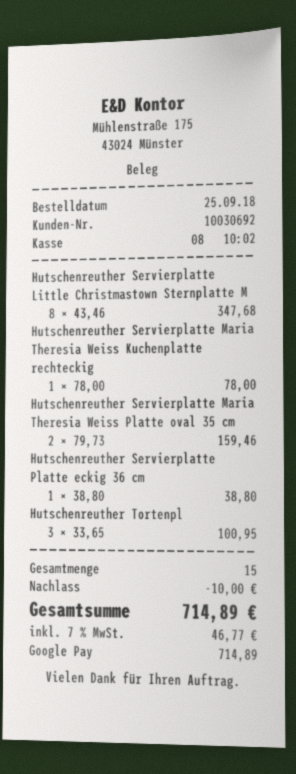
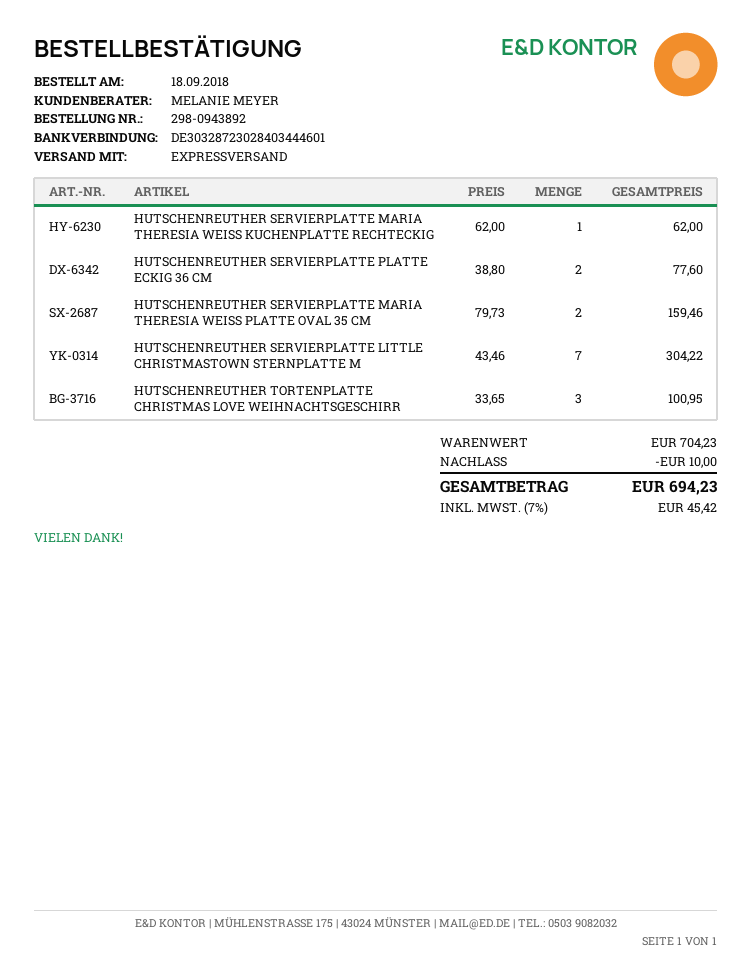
order date: 2018-09-25 -> 2018-09-18
Hutschenreuther Servierplatte Little Christmastown Sternplatte M: 8 x 43.46 = 347.68 -> 7 x 43.46 = 304.22
Hutschenreuther Servierplatte Maria Theresia Weiss Kuchenplatte rechteckig: 1 x 78.00 = 78.00 -> 1 x 62.00 = 62.00
Hutschenreuther Servierplatte Platte eckig 36 cm: 1 x 38.80 = 38.80 -> 2 x 38.80 = 77.60
tax: 7% = 46.77 -> 7% = 45.42
total: 714.89 -> 694.23

